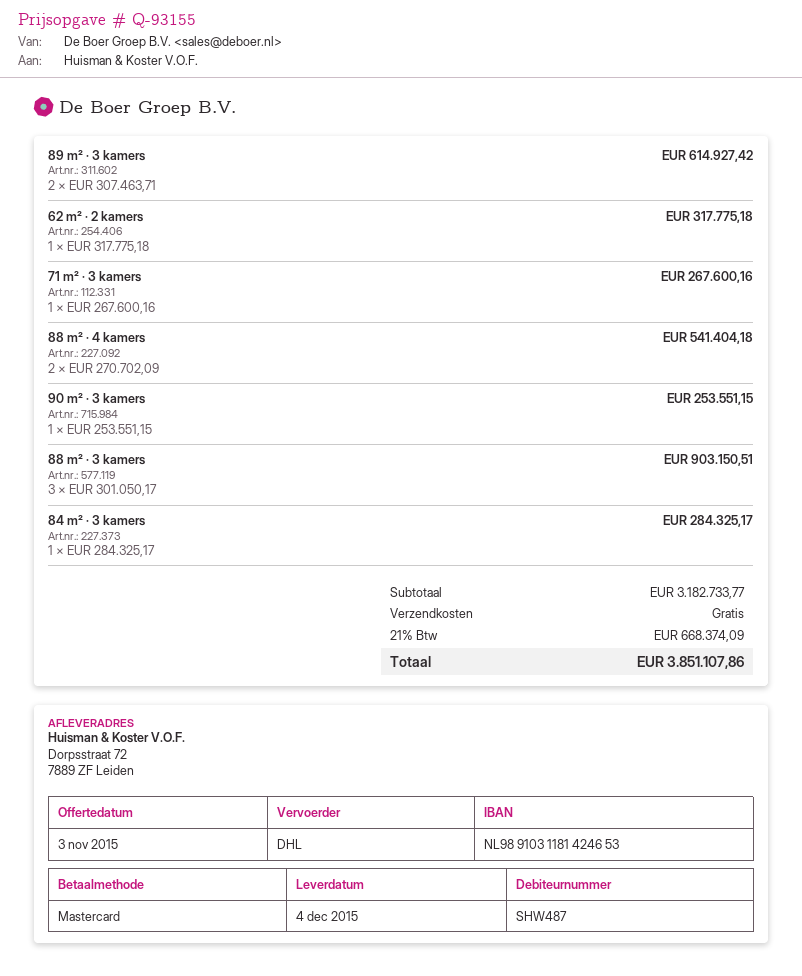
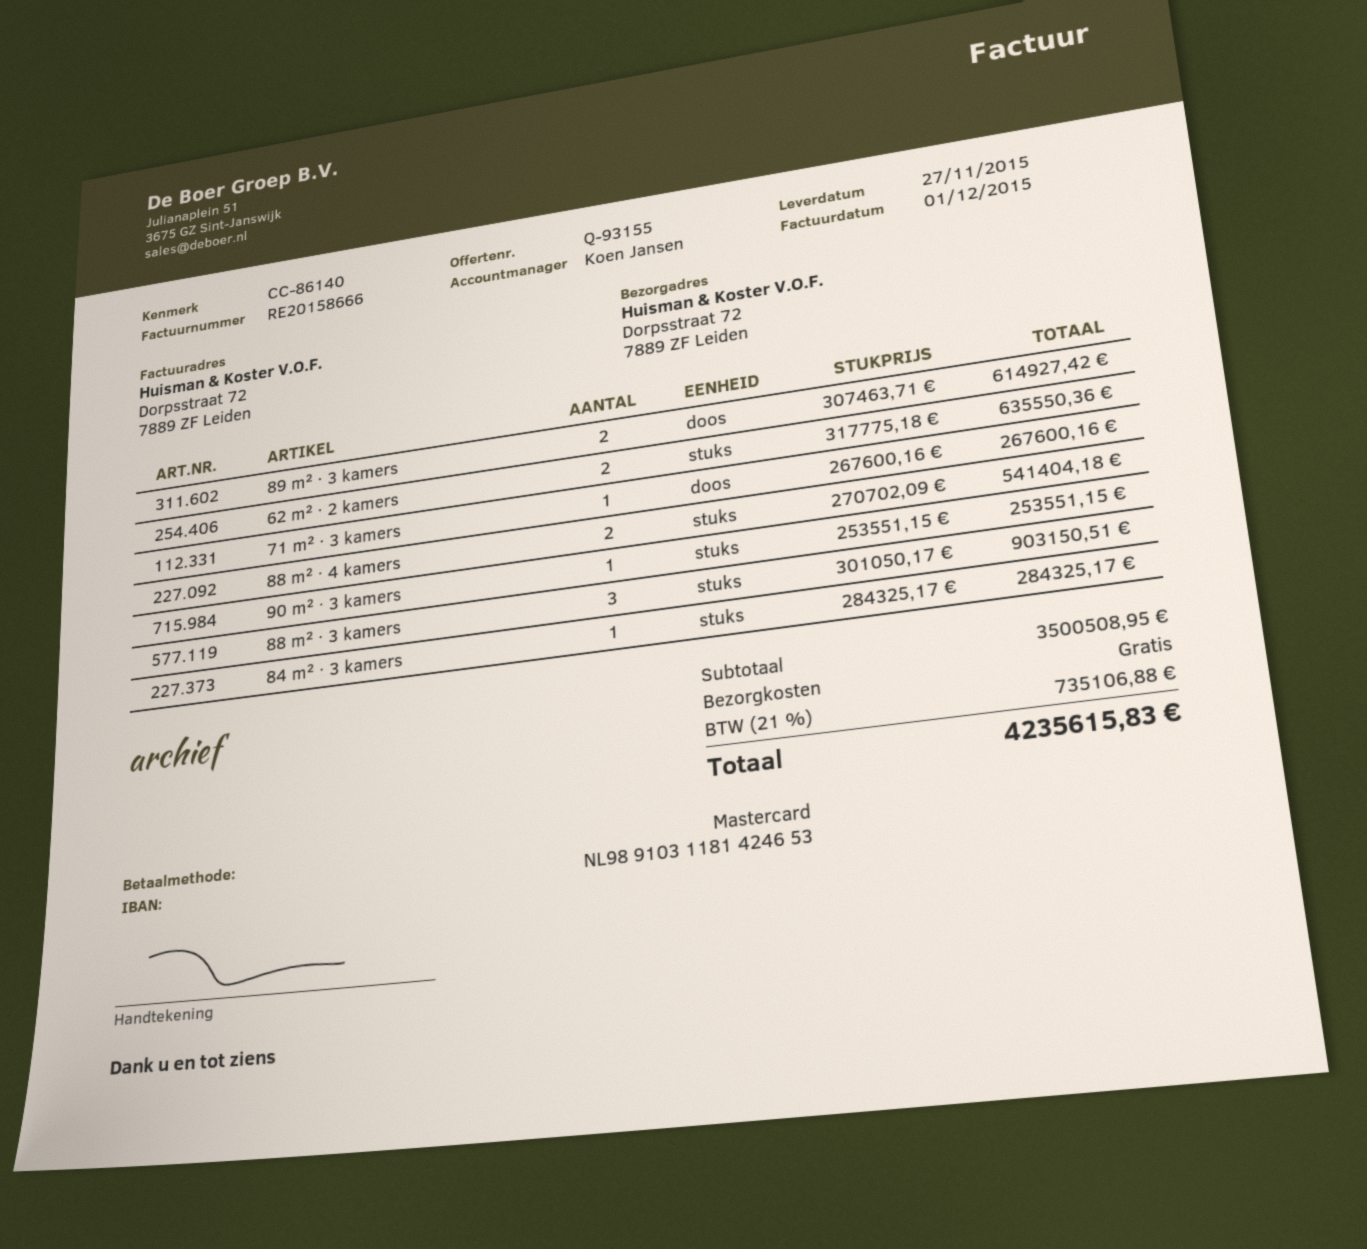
delivery date: 2015-12-04 -> 2015-11-27
62 m² · 2 kamers: 1 x 317775.18 = 317775.18 -> 2 x 317775.18 = 635550.36
subtotal: 3182733.77 -> 3500508.95
tax: 21% = 668374.09 -> 21% = 735106.88
total: 3851107.86 -> 4235615.83

